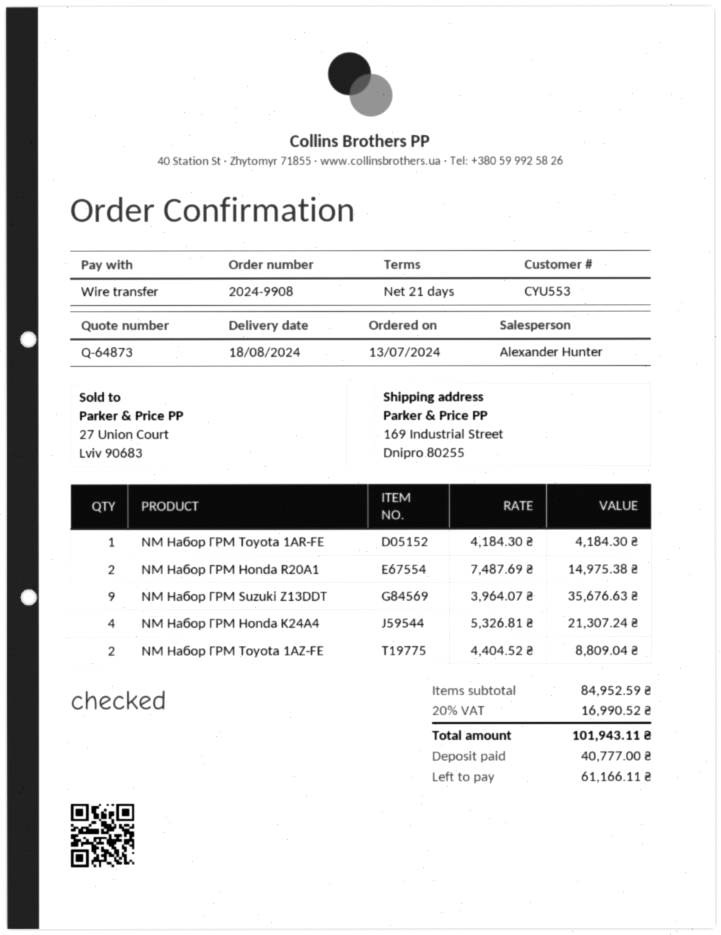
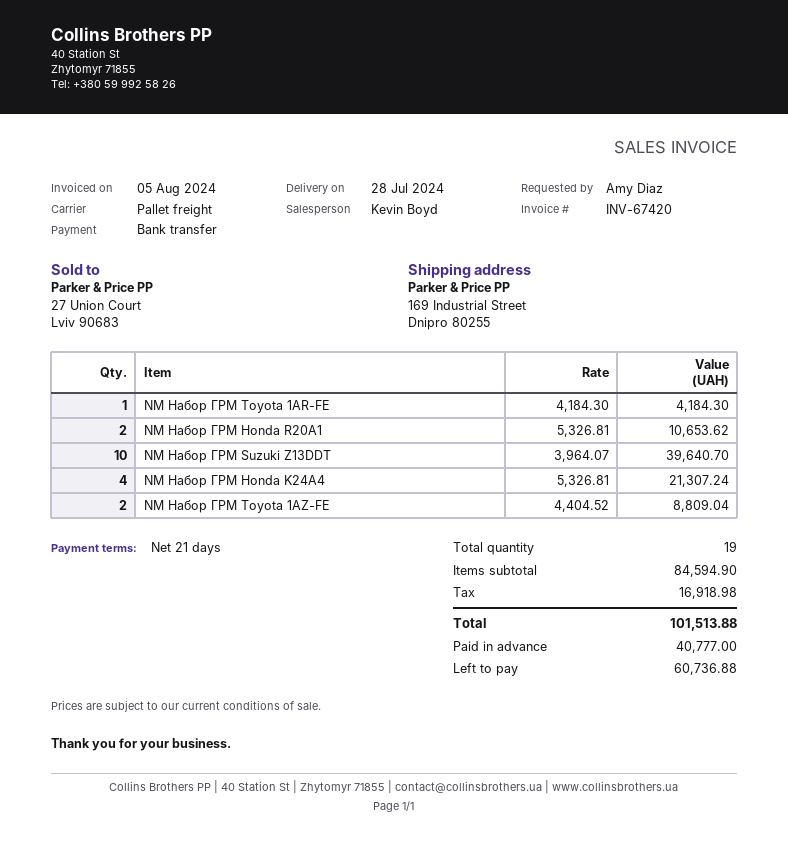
delivery date: 2024-08-18 -> 2024-07-28
sales rep: Alexander Hunter -> Kevin Boyd
NM Набор ГРМ Honda R20A1: 2 x 7487.69 = 14975.38 -> 2 x 5326.81 = 10653.62
NM Набор ГРМ Suzuki Z13DDT: 9 x 3964.07 = 35676.63 -> 10 x 3964.07 = 39640.70
subtotal: 84952.59 -> 84594.90
tax: 16990.52 -> 16918.98
total: 101943.11 -> 101513.88
balance: 61166.11 -> 60736.88

